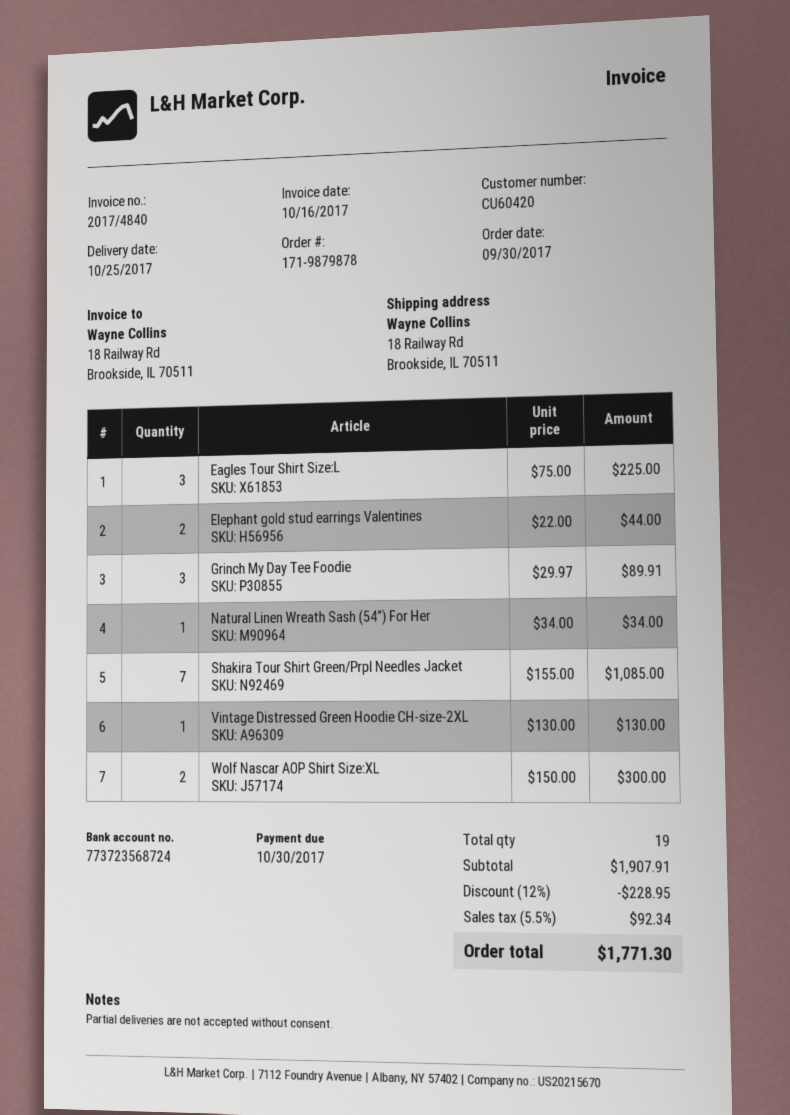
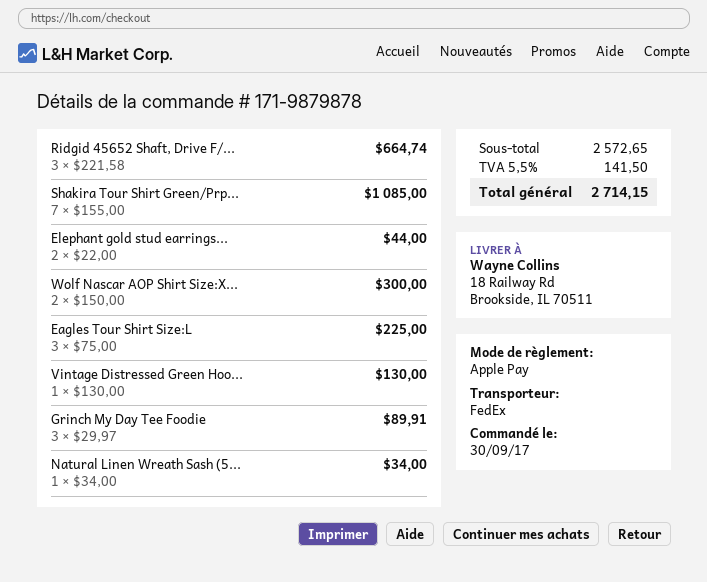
Ridgid 45652 Shaft, Drive F/...: none -> 3 x 221.58 = 664.74
subtotal: 1907.91 -> 2572.65
discount: 12% = 228.95 -> none
tax: 5.5% = 92.34 -> 5.5% = 141.50
total: 1771.30 -> 2714.15

